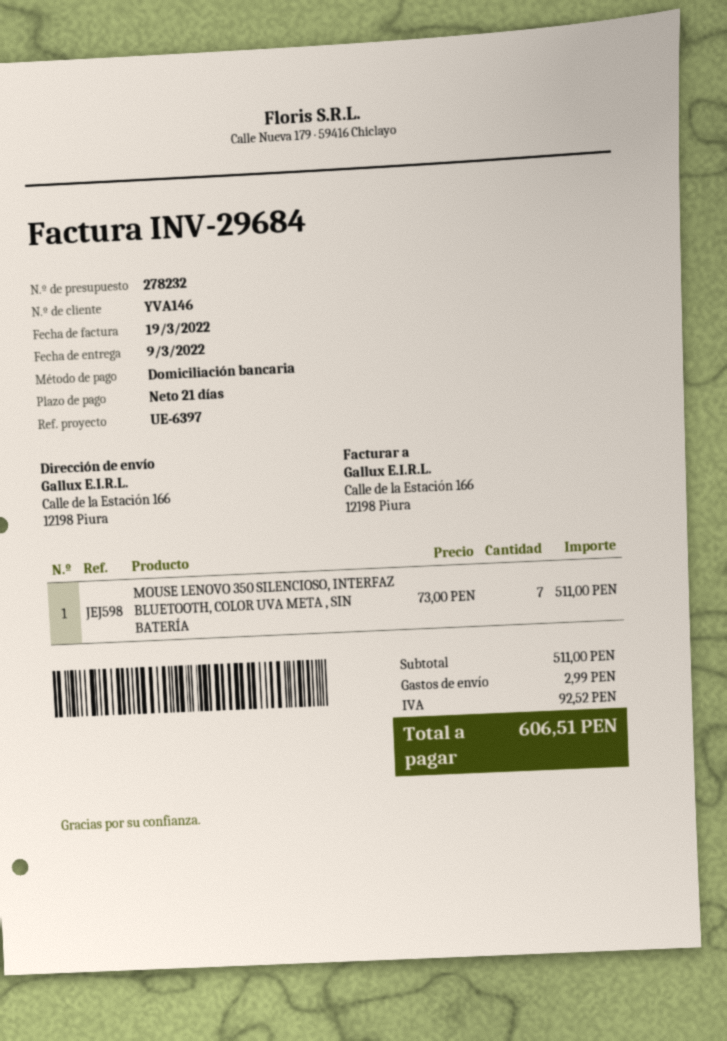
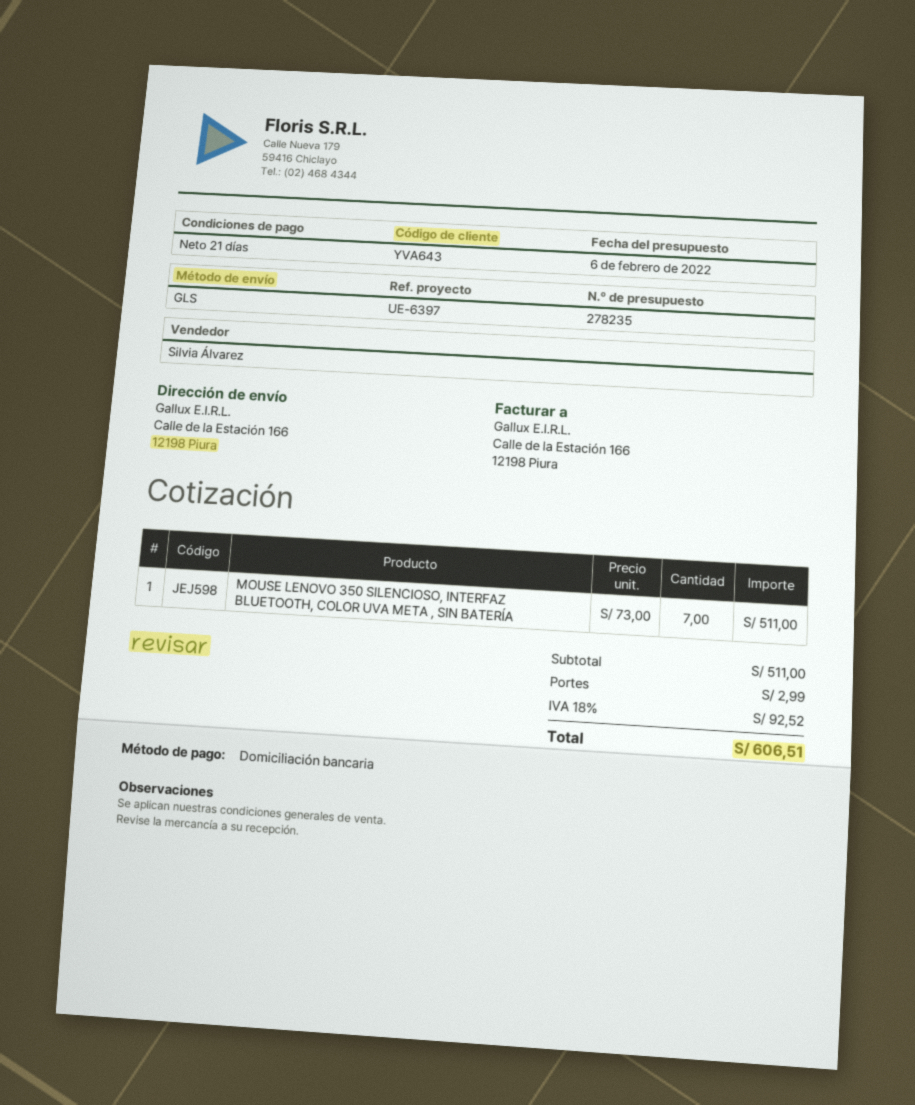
quote number: 278232 -> 278235
customer number: YVA146 -> YVA643

